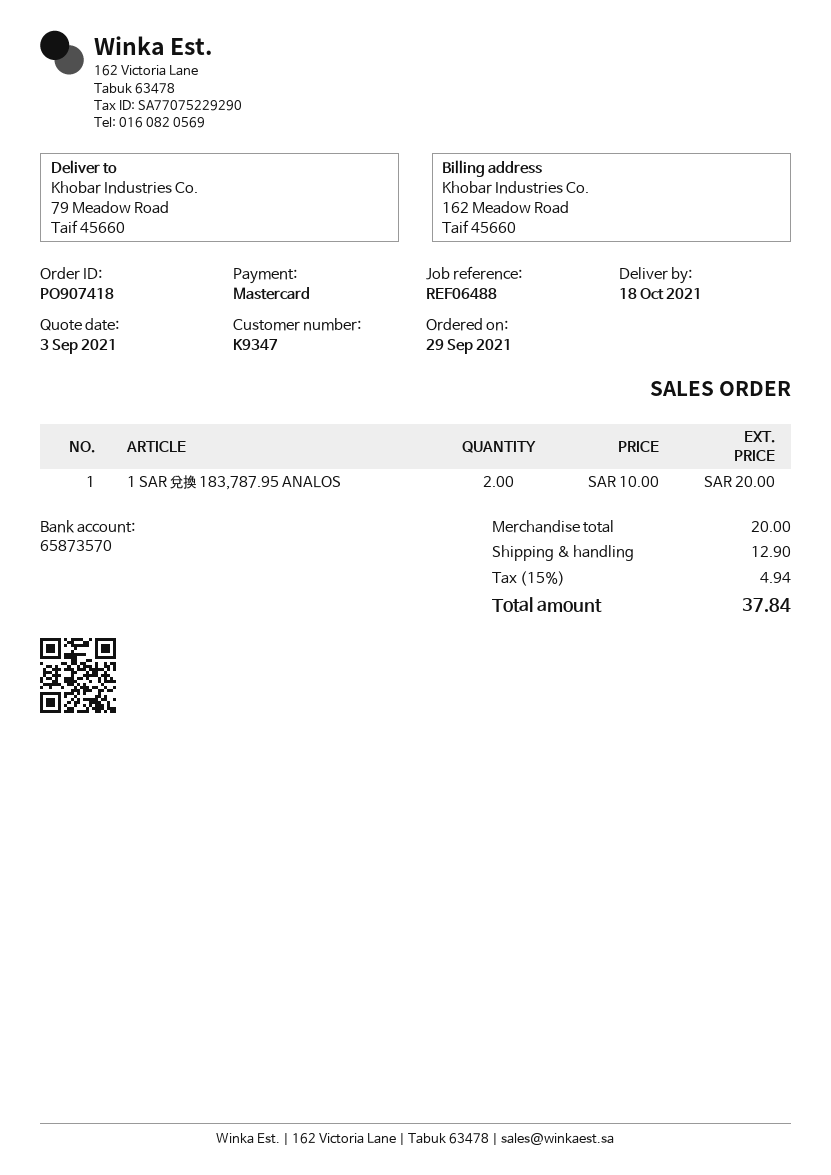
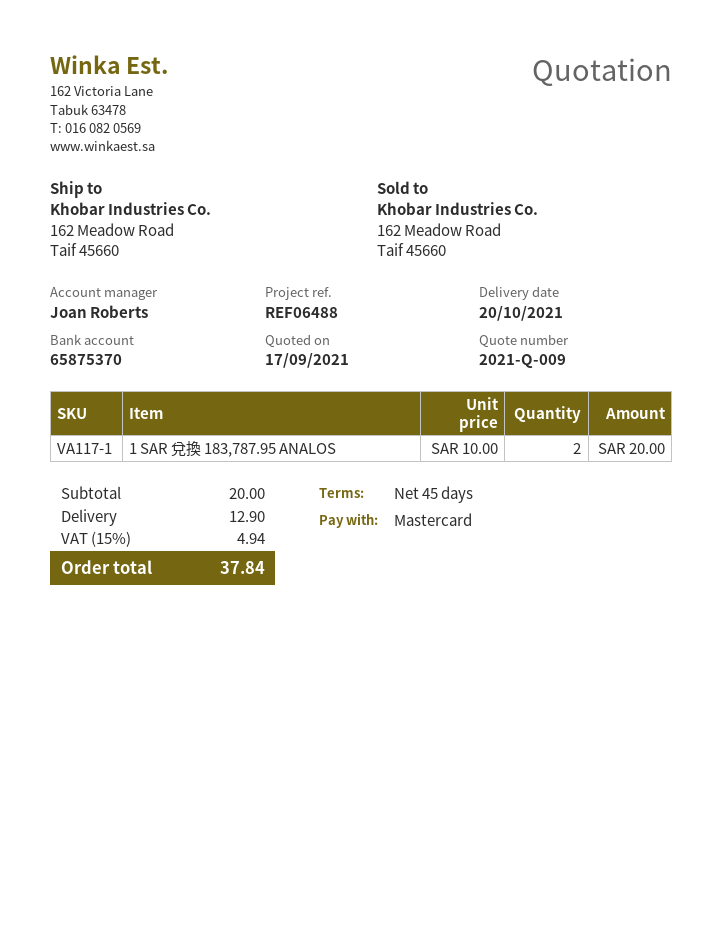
quote date: 2021-09-03 -> 2021-09-17
delivery date: 2021-10-18 -> 2021-10-20
bank account: 65873570 -> 65875370
ship to: 79 Meadow Road, Taif 45660 -> 162 Meadow Road, Taif 45660

